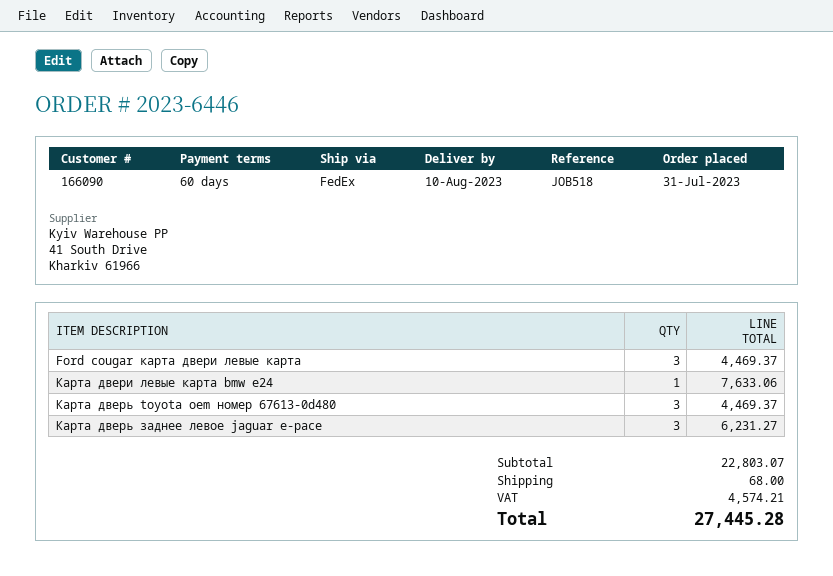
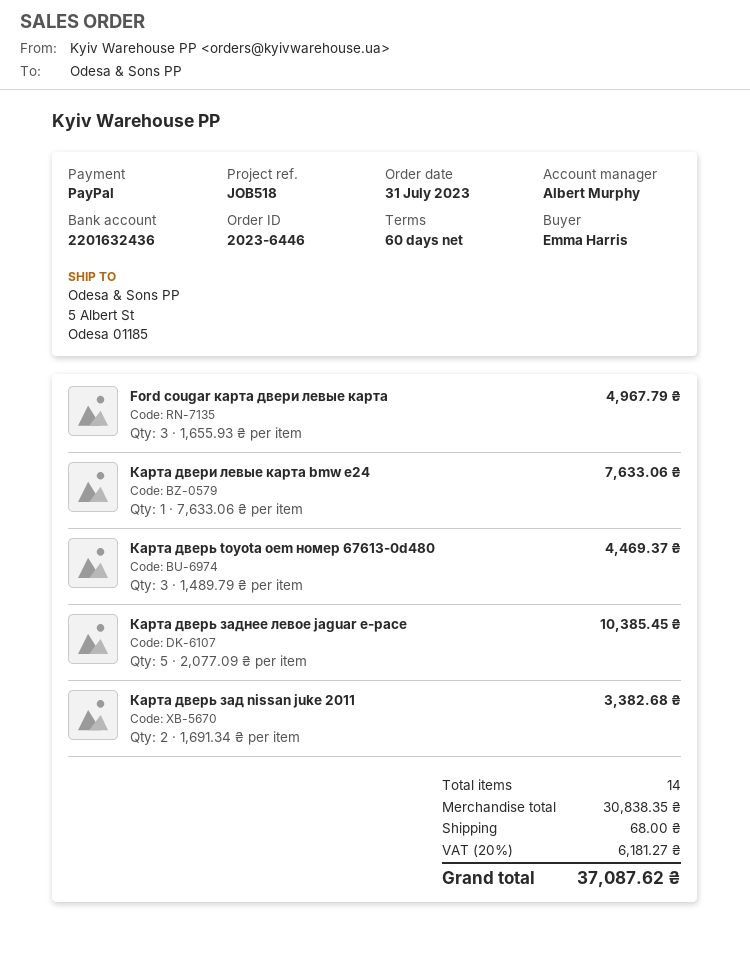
Ford cougar карта двери левые карта: 3 for 4469.37 -> 3 for 4967.79
Карта дверь заднее левое jaguar e-pace: 3 for 6231.27 -> 5 for 10385.45
Карта дверь зад nissan juke 2011: none -> 2 for 3382.68
subtotal: 22803.07 -> 30838.35
tax: 4574.21 -> 6181.27
total: 27445.28 -> 37087.62

